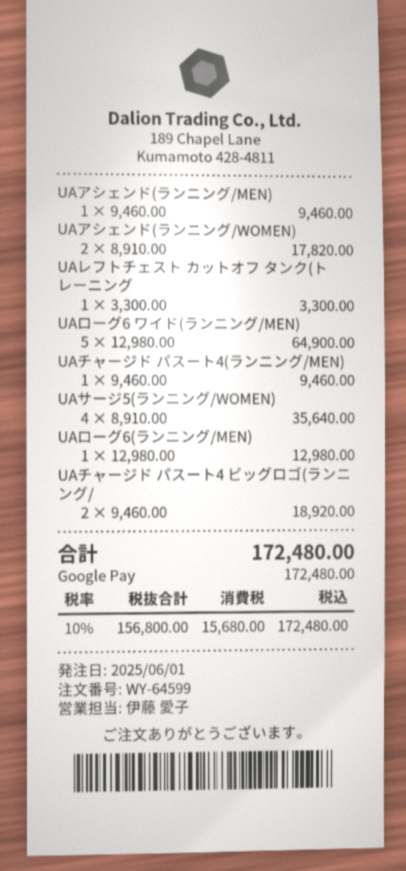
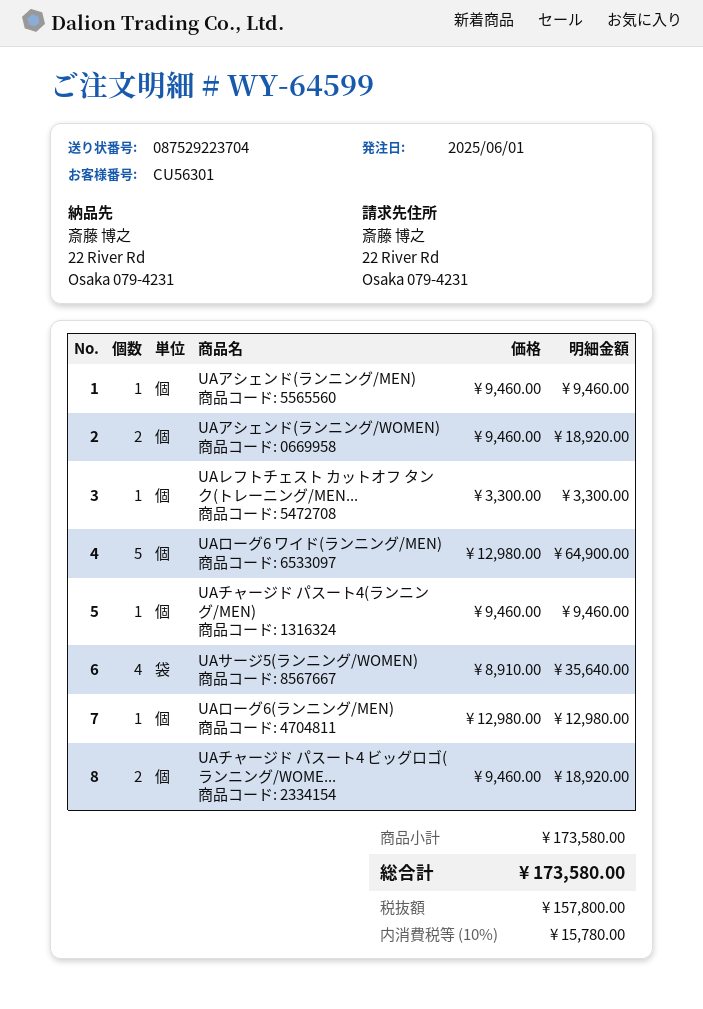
UAアシェンド(ランニング/WOMEN): 2 x 8910.00 = 17820.00 -> 2 x 9460.00 = 18920.00
net: 156800.00 -> 157800.00
tax: 10% = 15680.00 -> 10% = 15780.00
total: 172480.00 -> 173580.00

